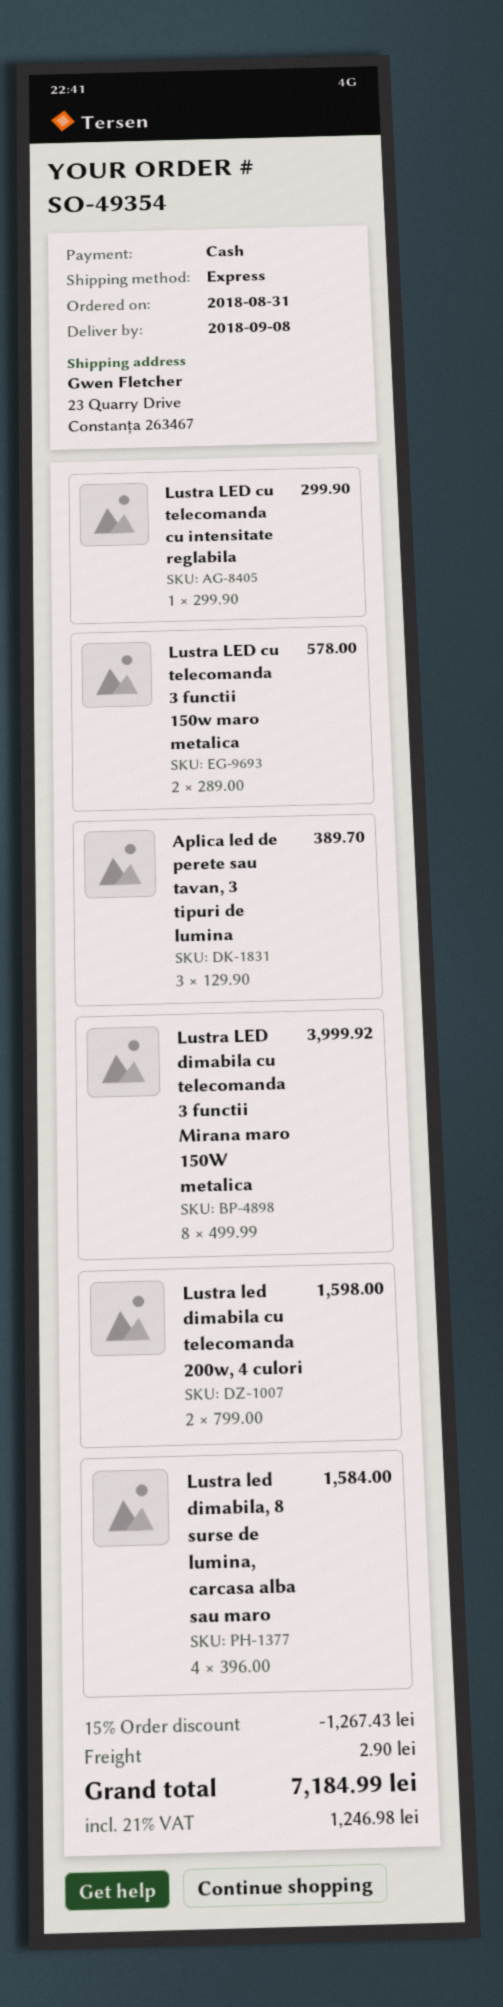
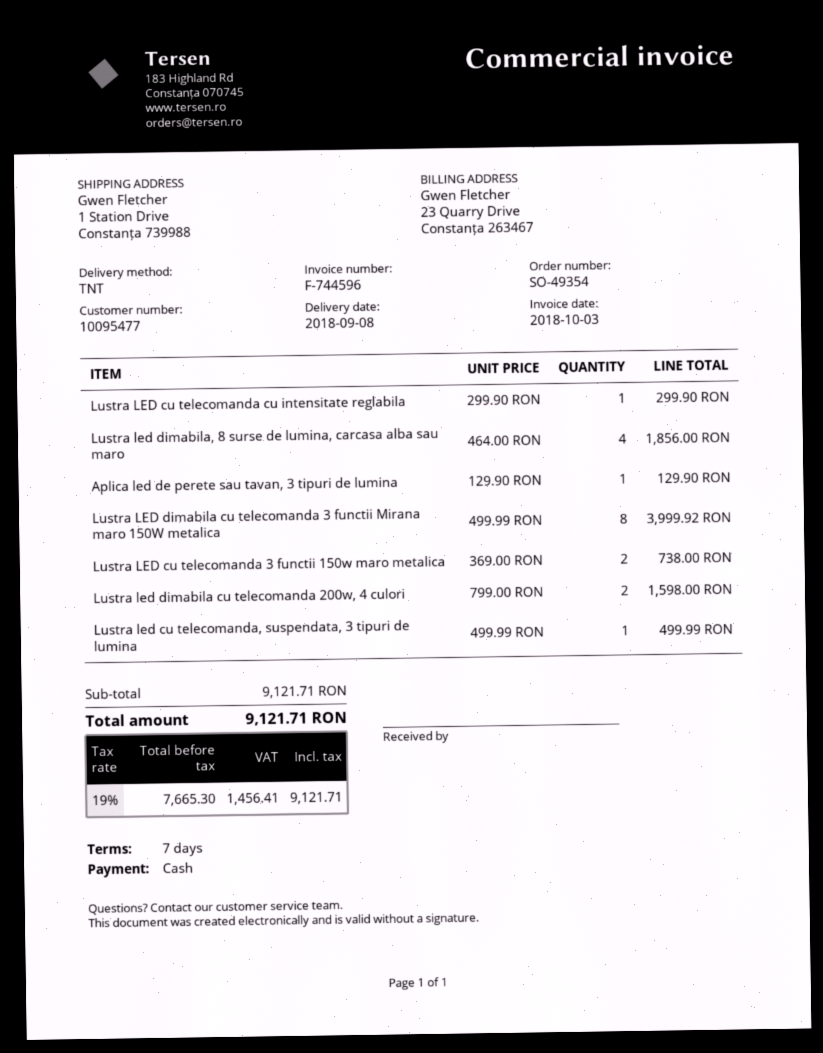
shipping method: express -> TNT
ship to: 23 Quarry Drive, Constanța 263467 -> 1 Station Drive, Constanța 739988
Lustra LED cu telecomanda 3 functii 150w maro metalica: 2 x 289.00 = 578.00 -> 2 x 369.00 = 738.00
Aplica led de perete sau tavan, 3 tipuri de lumina: 3 x 129.90 = 389.70 -> 1 x 129.90 = 129.90
Lustra led dimabila, 8 surse de lumina, carcasa alba sau maro: 4 x 396.00 = 1584.00 -> 4 x 464.00 = 1856.00
Lustra led cu telecomanda, suspendata, 3 tipuri de lumina: none -> 1 x 499.99 = 499.99
discount: 15% = 1267.43 -> none
shipping: 2.90 -> none
tax: 21% = 1246.98 -> 19% = 1456.41
total: 7184.99 -> 9121.71

